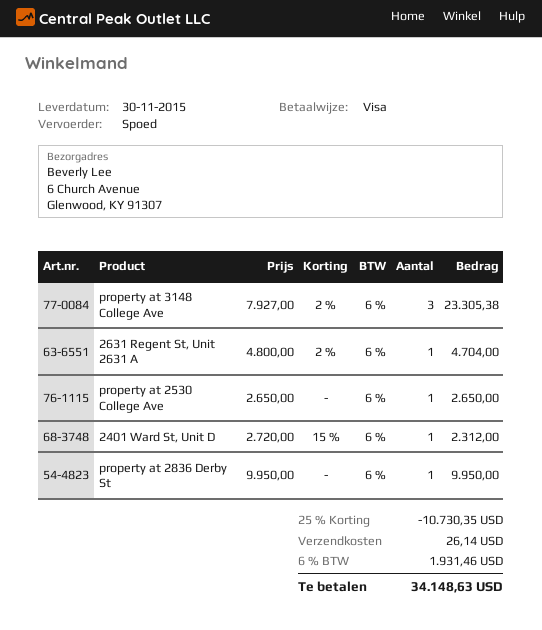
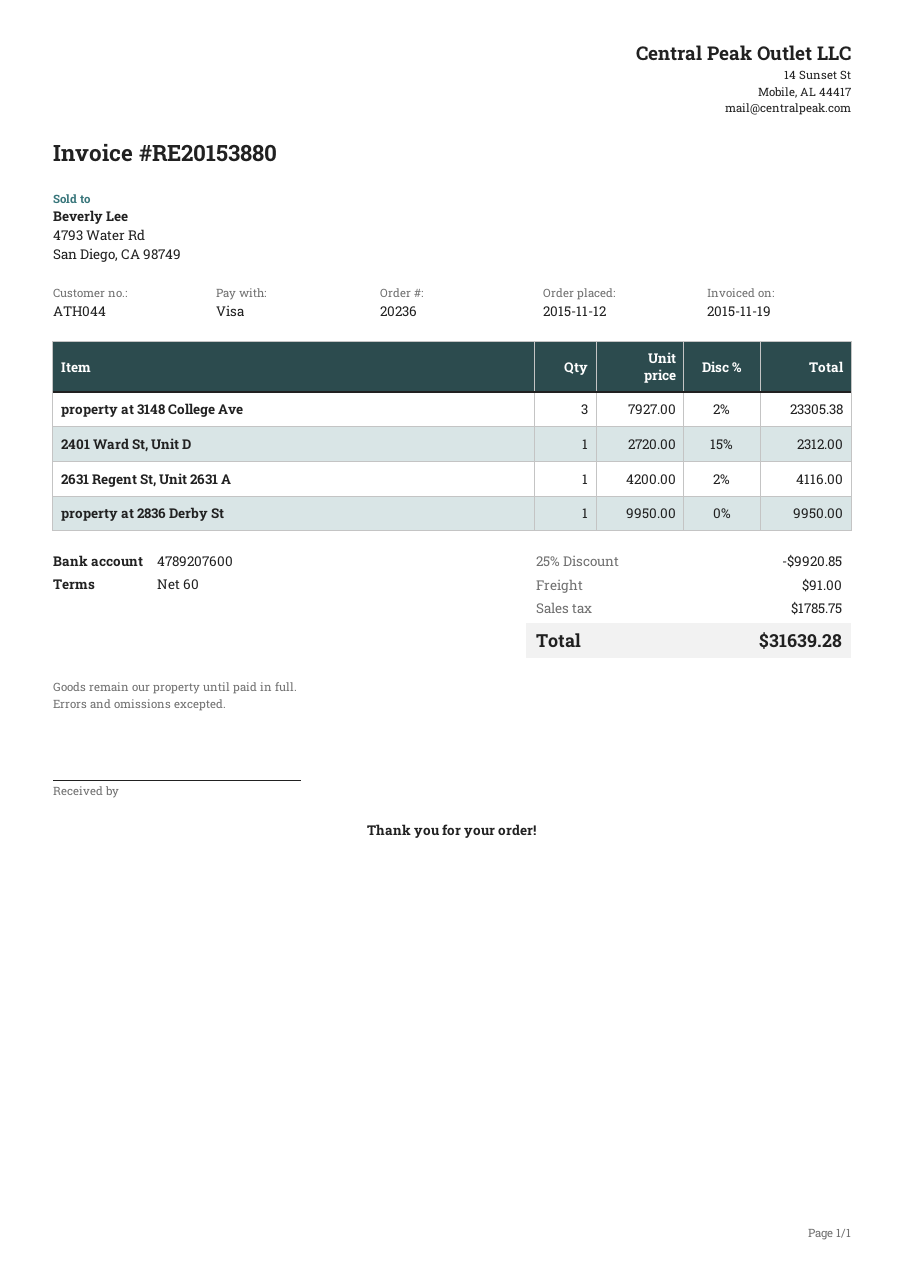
2631 Regent St, Unit 2631 A: 1 x 4800.00 - 2% = 4704.00 -> 1 x 4200.00 - 2% = 4116.00
property at 2530 College Ave: 1 x 2650.00 = 2650.00 -> none
discount: 25% = 10730.35 -> 25% = 9920.85
shipping: 26.14 -> 91.00
tax: 1931.46 -> 1785.75
total: 34148.63 -> 31639.28

